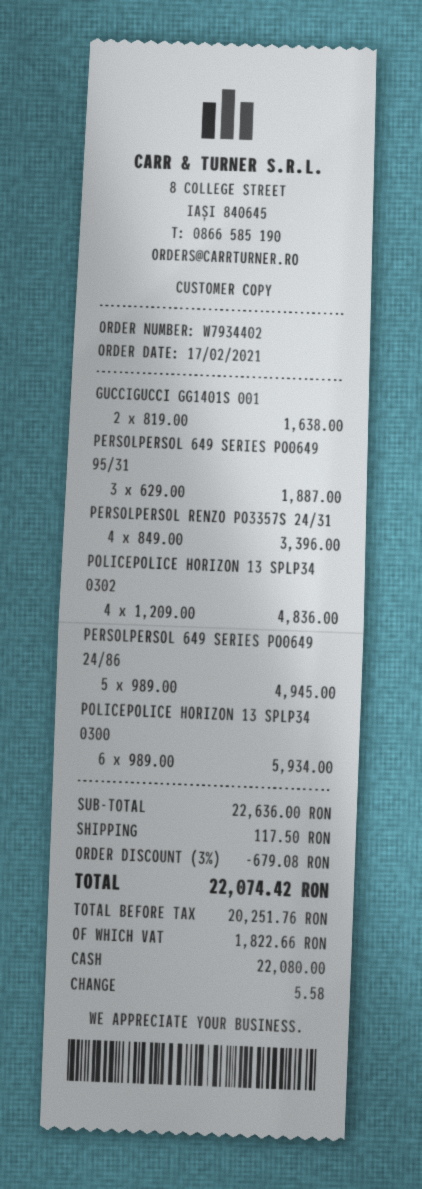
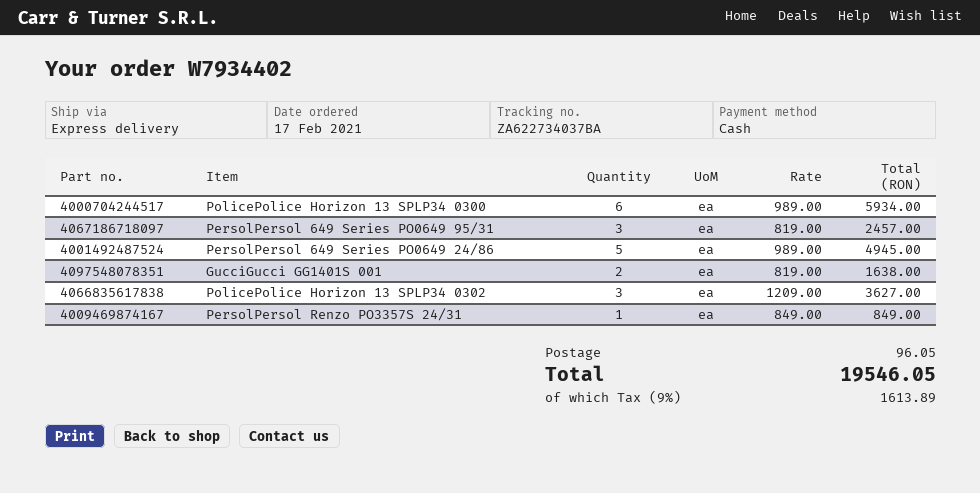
PERSOLPERSOL 649 SERIES PO0649 95/31: 3 x 629.00 = 1887.00 -> 3 x 819.00 = 2457.00
PERSOLPERSOL RENZO PO3357S 24/31: 4 x 849.00 = 3396.00 -> 1 x 849.00 = 849.00
POLICEPOLICE HORIZON 13 SPLP34 0302: 4 x 1209.00 = 4836.00 -> 3 x 1209.00 = 3627.00
discount: 3% = 679.08 -> none
shipping: 117.50 -> 96.05
tax: 1822.66 -> 1613.89
total: 22074.42 -> 19546.05

